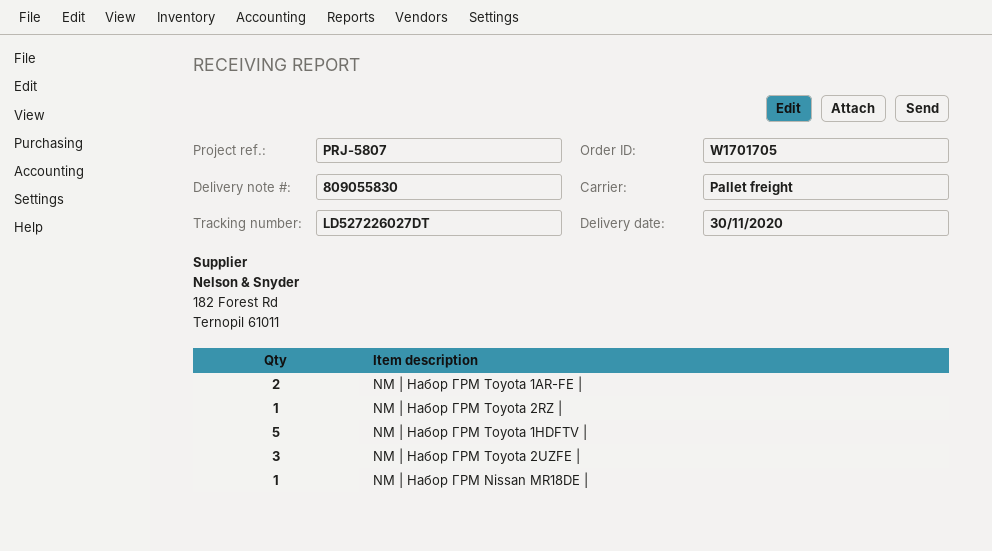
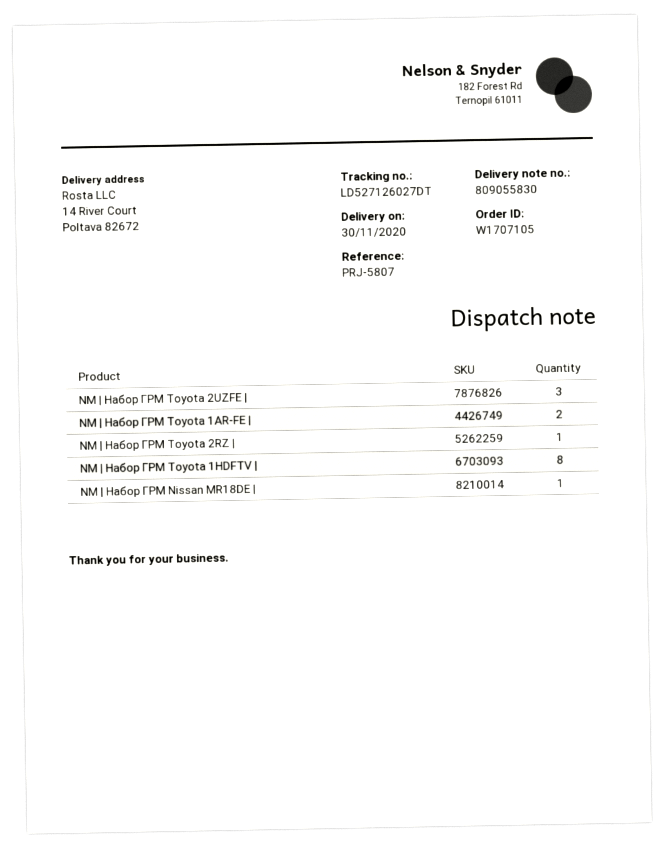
order number: W1701705 -> W1707105
tracking number: LD527226027DT -> LD527126027DT
NM | Набор ГРМ Toyota 1HDFTV |: 5 -> 8

